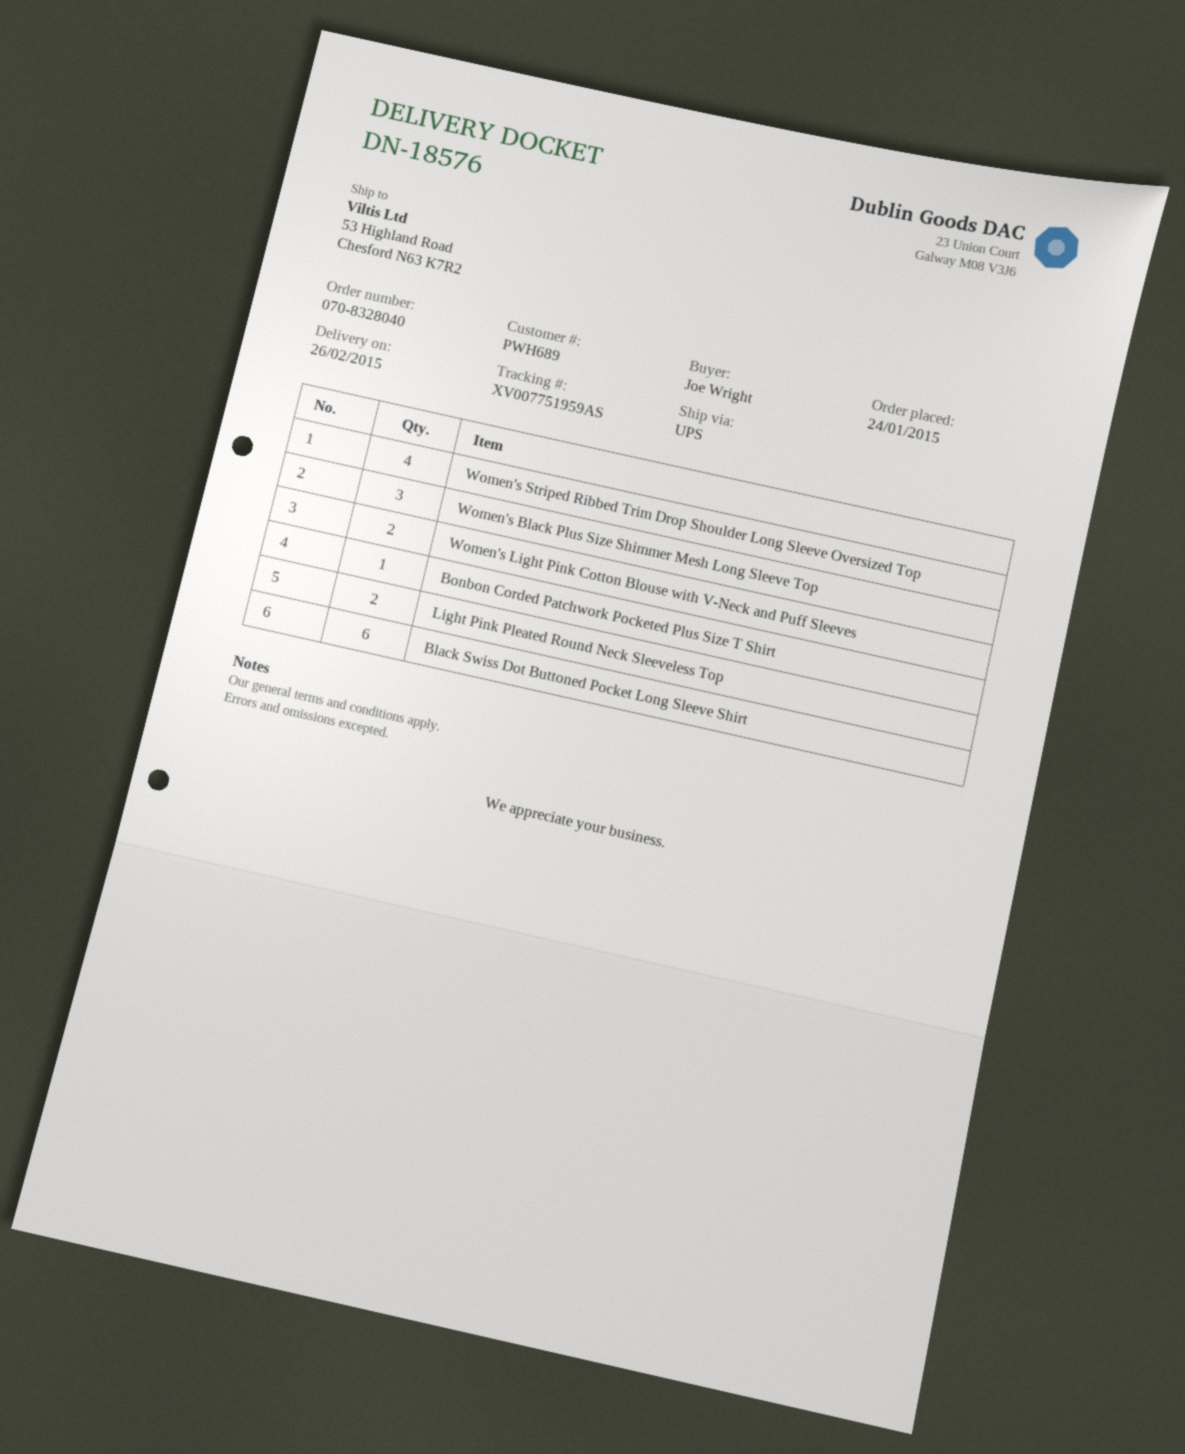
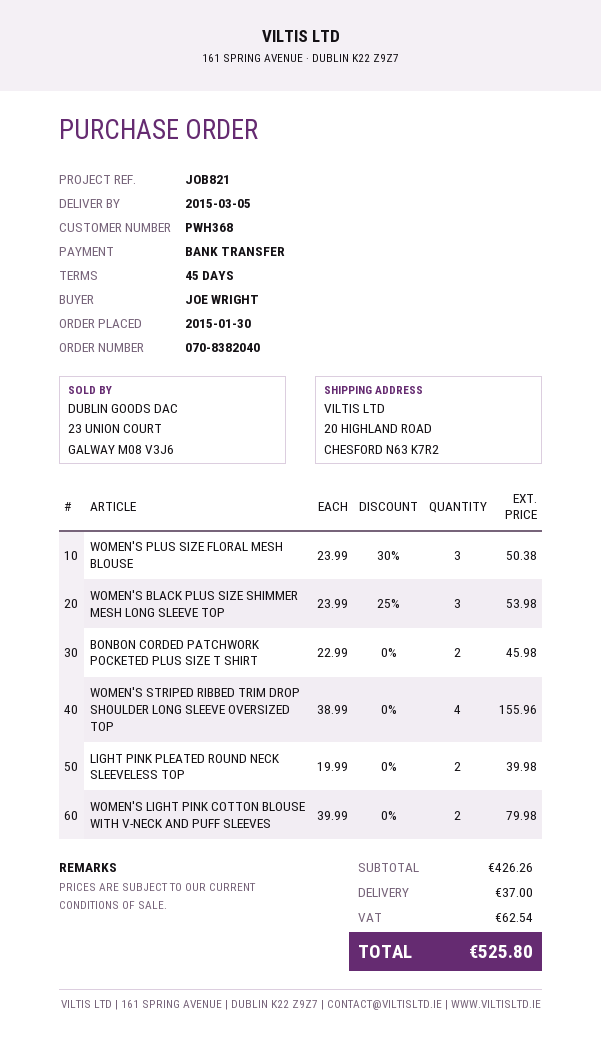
order number: 070-8328040 -> 070-8382040
order date: 2015-01-24 -> 2015-01-30
delivery date: 2015-02-26 -> 2015-03-05
customer number: PWH689 -> PWH368
ship to: 53 Highland Road, Chesford N63 K7R2 -> 20 HIGHLAND ROAD, CHESFORD N63 K7R2
Bonbon Corded Patchwork Pocketed Plus Size T Shirt: 1 -> 2
Black Swiss Dot Buttoned Pocket Long Sleeve Shirt: 6 -> none
WOMEN'S PLUS SIZE FLORAL MESH BLOUSE: none -> 3

